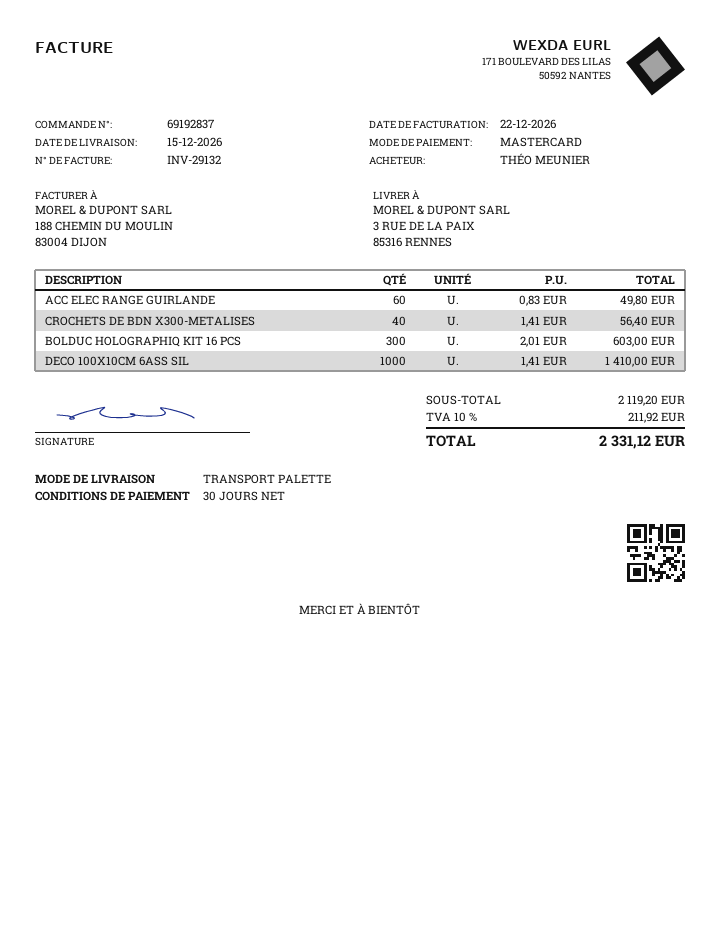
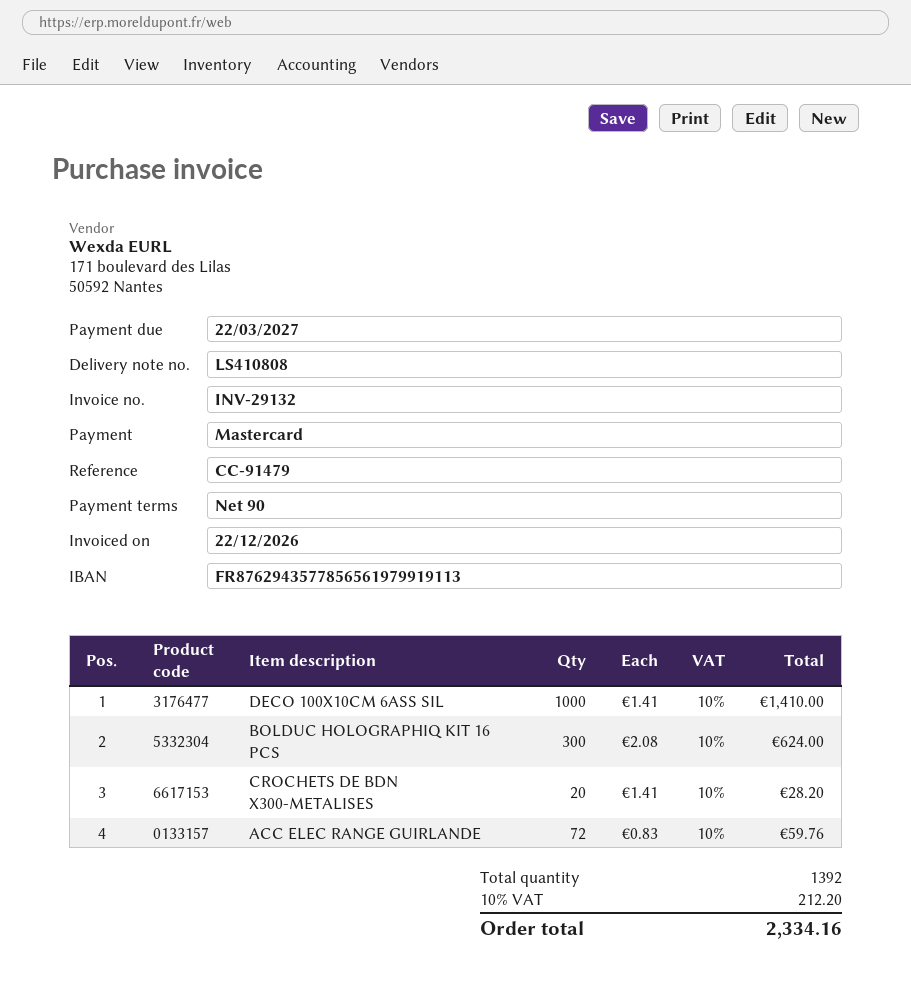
payment terms: 30 days -> 90 days
ACC ELEC RANGE GUIRLANDE: 60 x 0.83 = 49.80 -> 72 x 0.83 = 59.76
CROCHETS DE BDN X300-METALISES: 40 x 1.41 = 56.40 -> 20 x 1.41 = 28.20
BOLDUC HOLOGRAPHIQ KIT 16 PCS: 300 x 2.01 = 603.00 -> 300 x 2.08 = 624.00
tax: 10% = 211.92 -> 10% = 212.20
total: 2331.12 -> 2334.16

